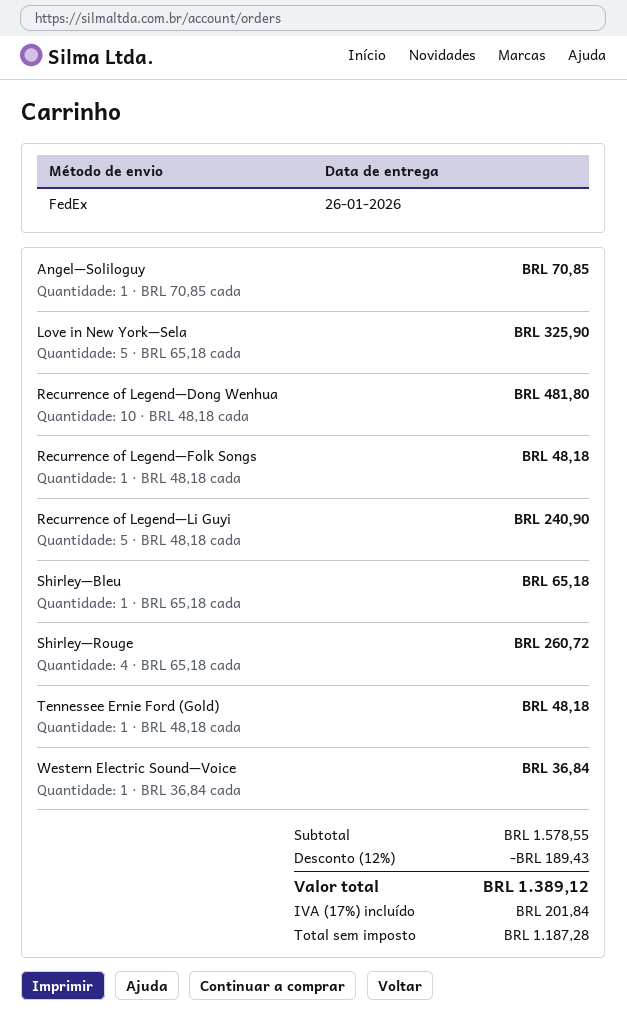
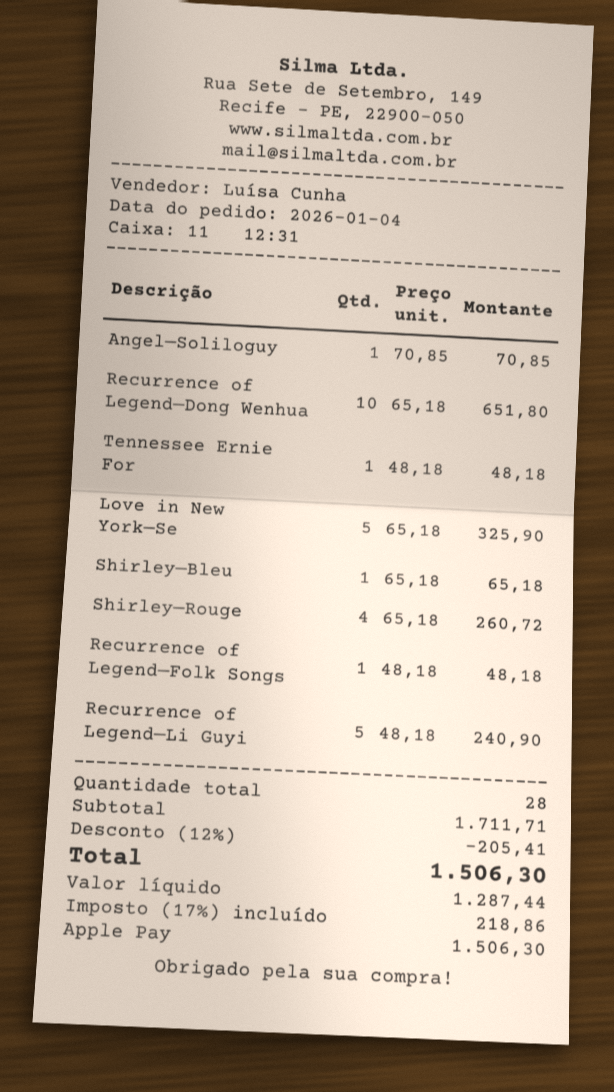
Recurrence of Legend—Dong Wenhua: 10 x 48.18 = 481.80 -> 10 x 65.18 = 651.80
Western Electric Sound—Voice: 1 x 36.84 = 36.84 -> none
subtotal: 1578.55 -> 1711.71
discount: 12% = 189.43 -> 12% = 205.41
net: 1187.28 -> 1287.44
tax: 17% = 201.84 -> 17% = 218.86
total: 1389.12 -> 1506.30

